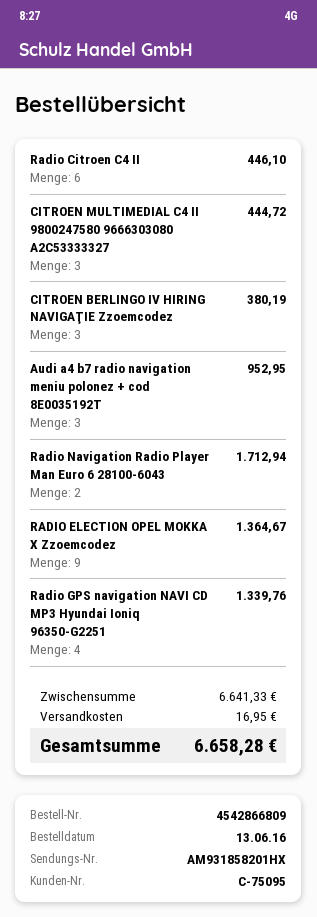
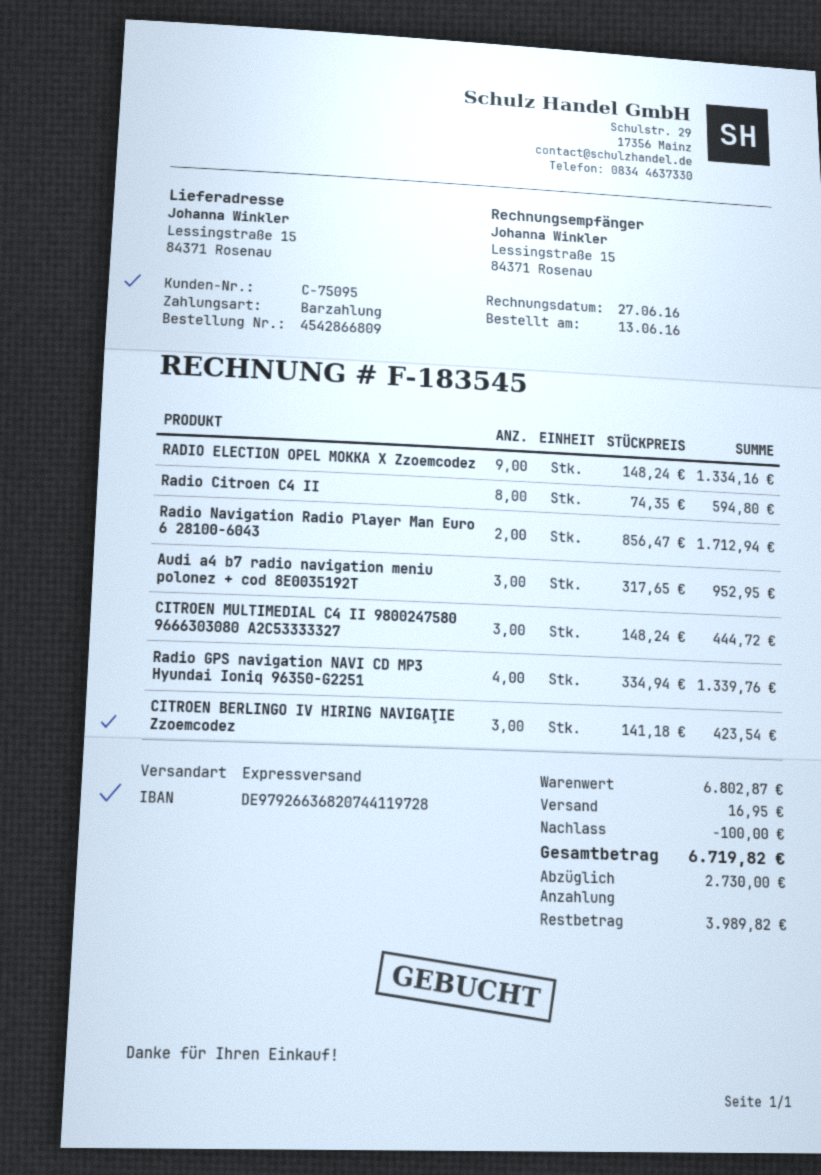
Radio Citroen C4 II: 6 for 446.10 -> 8 for 594.80
CITROEN BERLINGO IV HIRING NAVIGAŢIE Zzoemcodez: 3 for 380.19 -> 3 for 423.54
RADIO ELECTION OPEL MOKKA X Zzoemcodez: 9 for 1364.67 -> 9 for 1334.16
subtotal: 6641.33 -> 6802.87
discount: none -> 100.00
total: 6658.28 -> 6719.82

